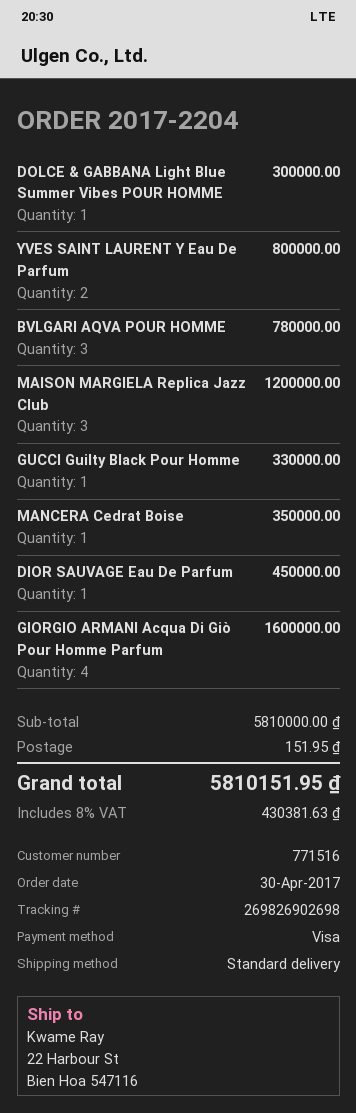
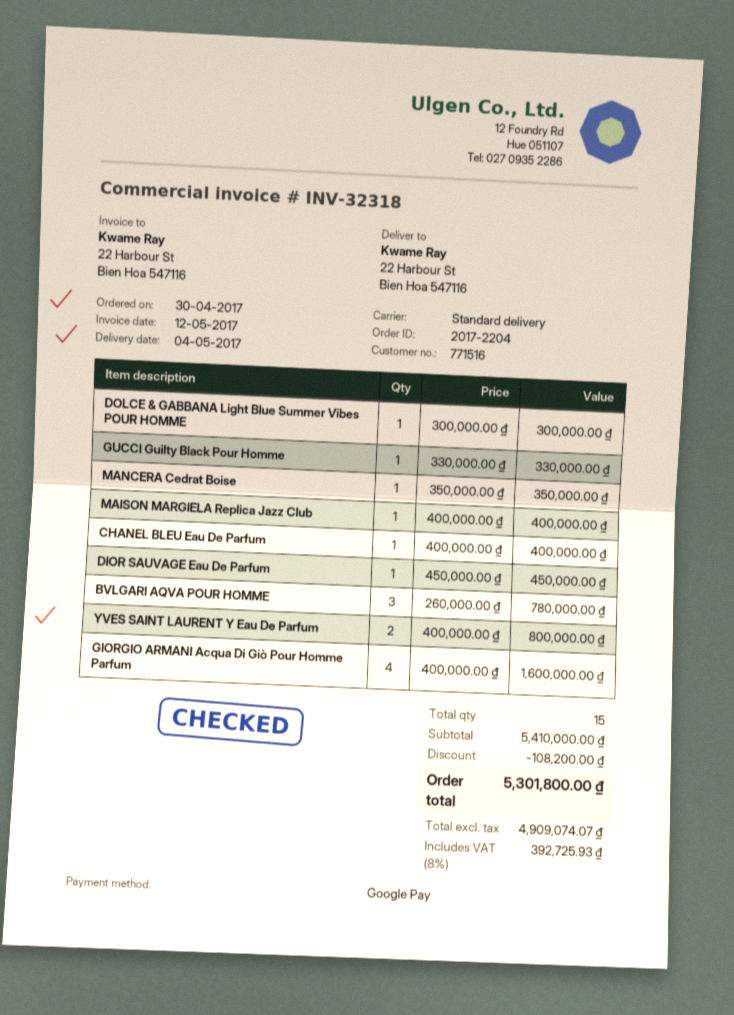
payment method: Visa -> Google Pay
MAISON MARGIELA Replica Jazz Club: 3 for 1200000.00 -> 1 for 400000.00
CHANEL BLEU Eau De Parfum: none -> 1 for 400000.00
subtotal: 5810000.00 -> 5410000.00
discount: none -> 108200.00
shipping: 151.95 -> none
tax: 8% = 430381.63 -> 8% = 392725.93
total: 5810151.95 -> 5301800.00

